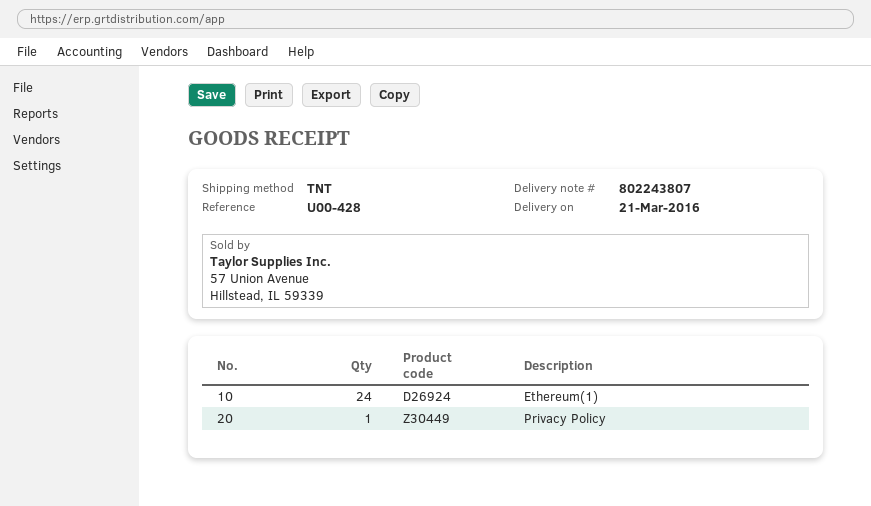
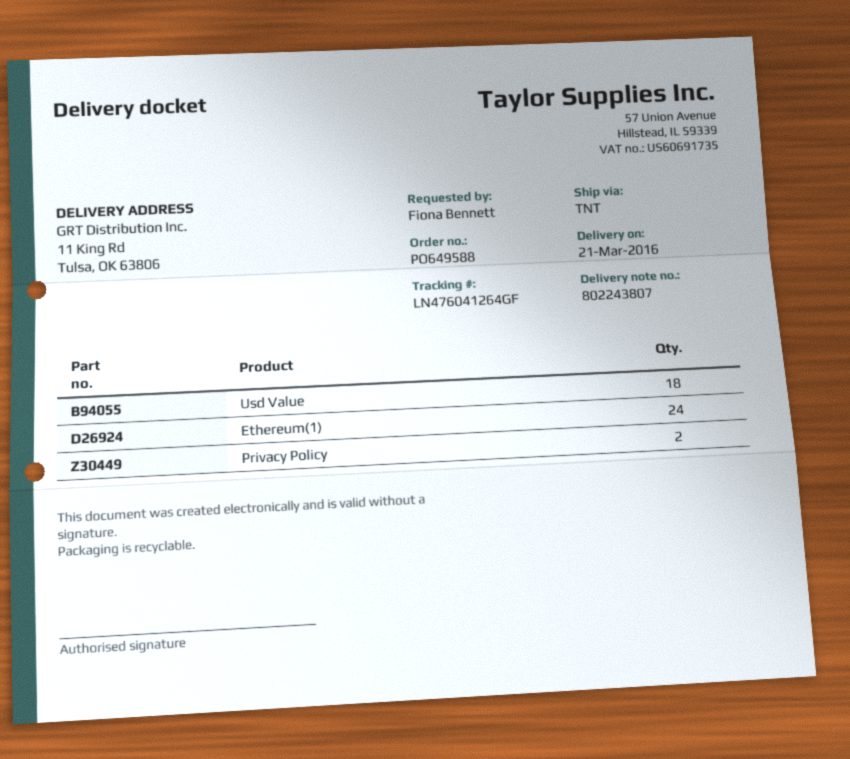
Privacy Policy: 1 -> 2
Usd Value: none -> 18

